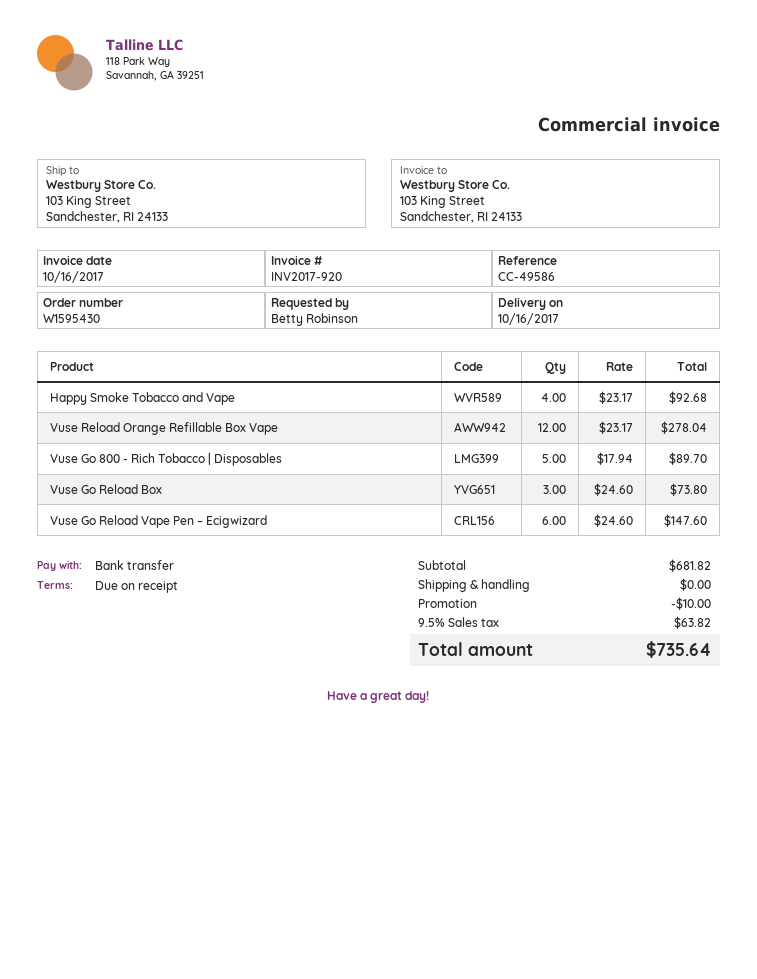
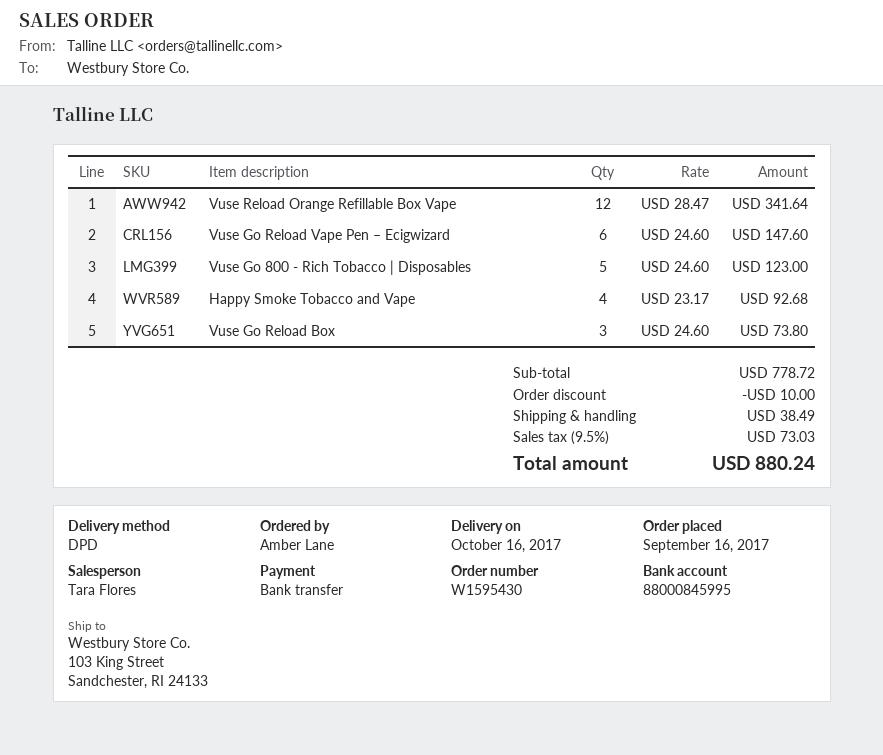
ordered by: Betty Robinson -> Amber Lane
Vuse Reload Orange Refillable Box Vape: 12 x 23.17 = 278.04 -> 12 x 28.47 = 341.64
Vuse Go 800 - Rich Tobacco | Disposables: 5 x 17.94 = 89.70 -> 5 x 24.60 = 123.00
subtotal: 681.82 -> 778.72
shipping: 0.00 -> 38.49
tax: 9.5% = 63.82 -> 9.5% = 73.03
total: 735.64 -> 880.24

